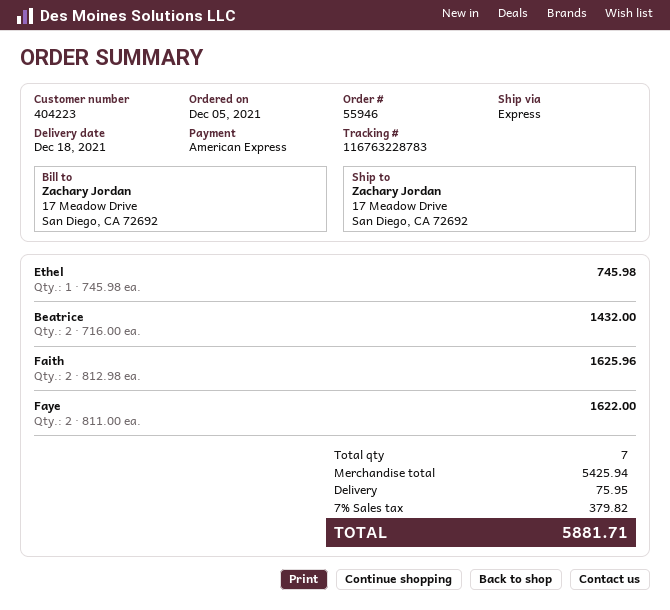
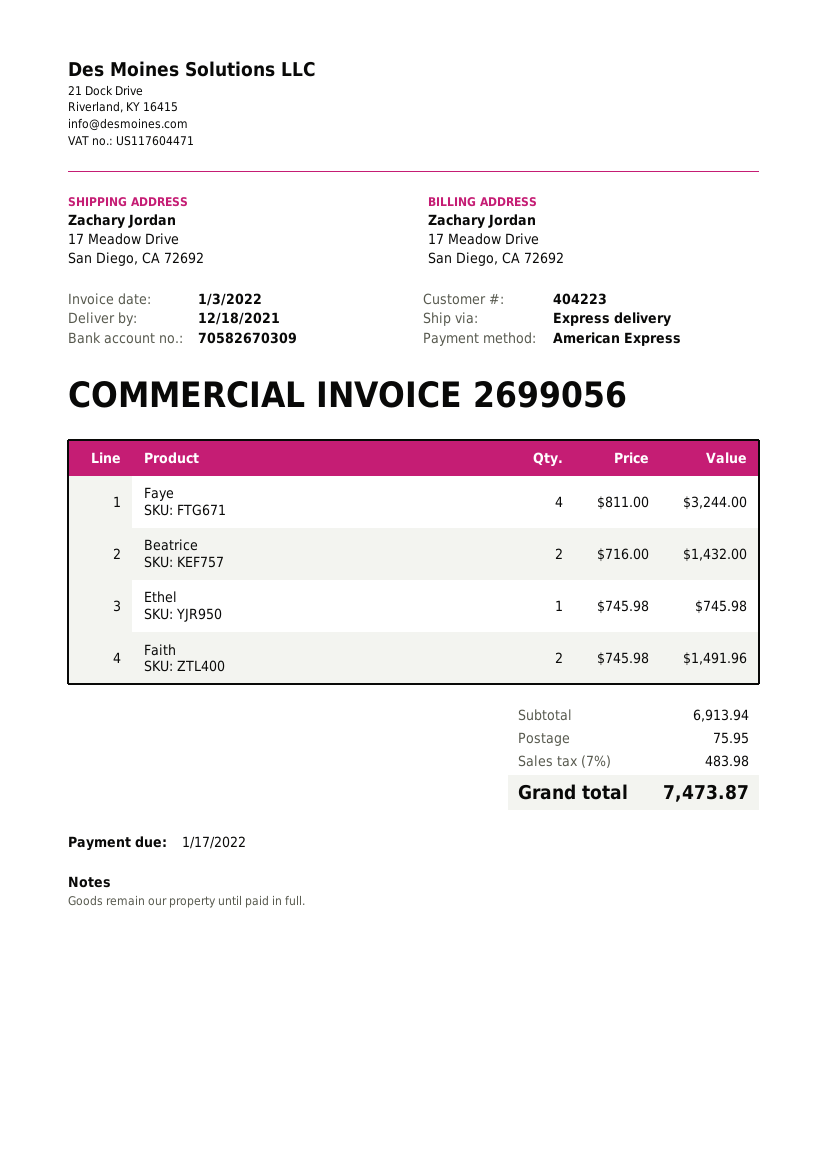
Faith: 2 x 812.98 = 1625.96 -> 2 x 745.98 = 1491.96
Faye: 2 x 811.00 = 1622.00 -> 4 x 811.00 = 3244.00
subtotal: 5425.94 -> 6913.94
tax: 7% = 379.82 -> 7% = 483.98
total: 5881.71 -> 7473.87

